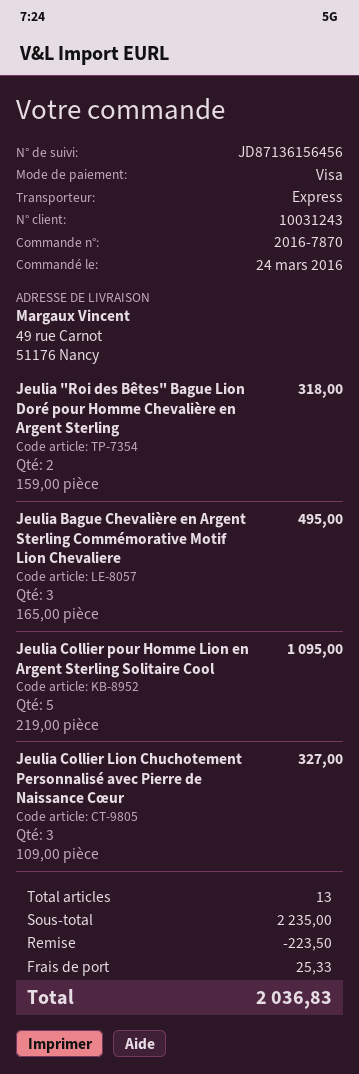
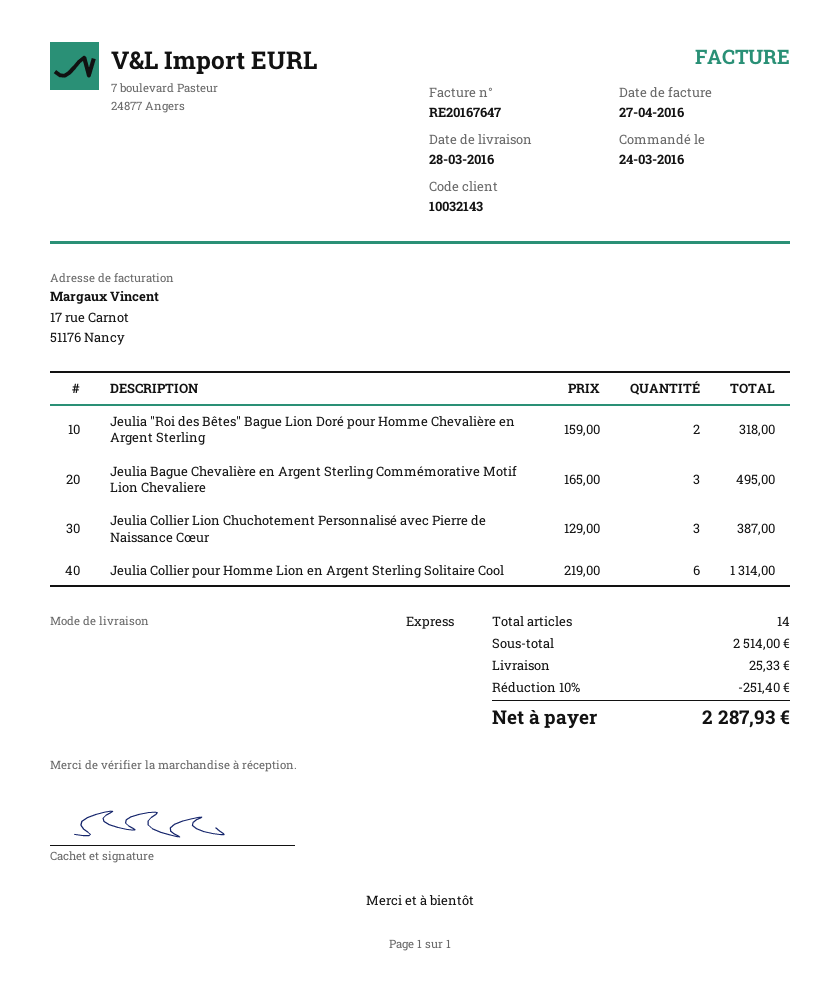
customer number: 10031243 -> 10032143
Jeulia Collier pour Homme Lion en Argent Sterling Solitaire Cool: 5 x 219.00 = 1095.00 -> 6 x 219.00 = 1314.00
Jeulia Collier Lion Chuchotement Personnalisé avec Pierre de Naissance Cœur: 3 x 109.00 = 327.00 -> 3 x 129.00 = 387.00
total quantity: 13 -> 14
subtotal: 2235.00 -> 2514.00
discount: 223.50 -> 251.40
total: 2036.83 -> 2287.93

